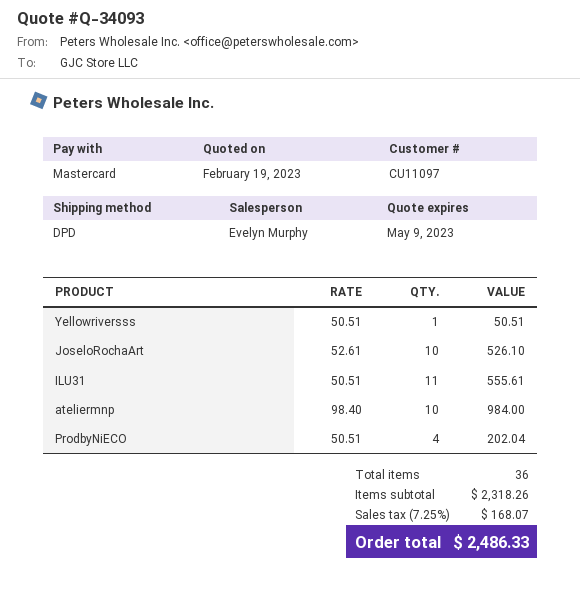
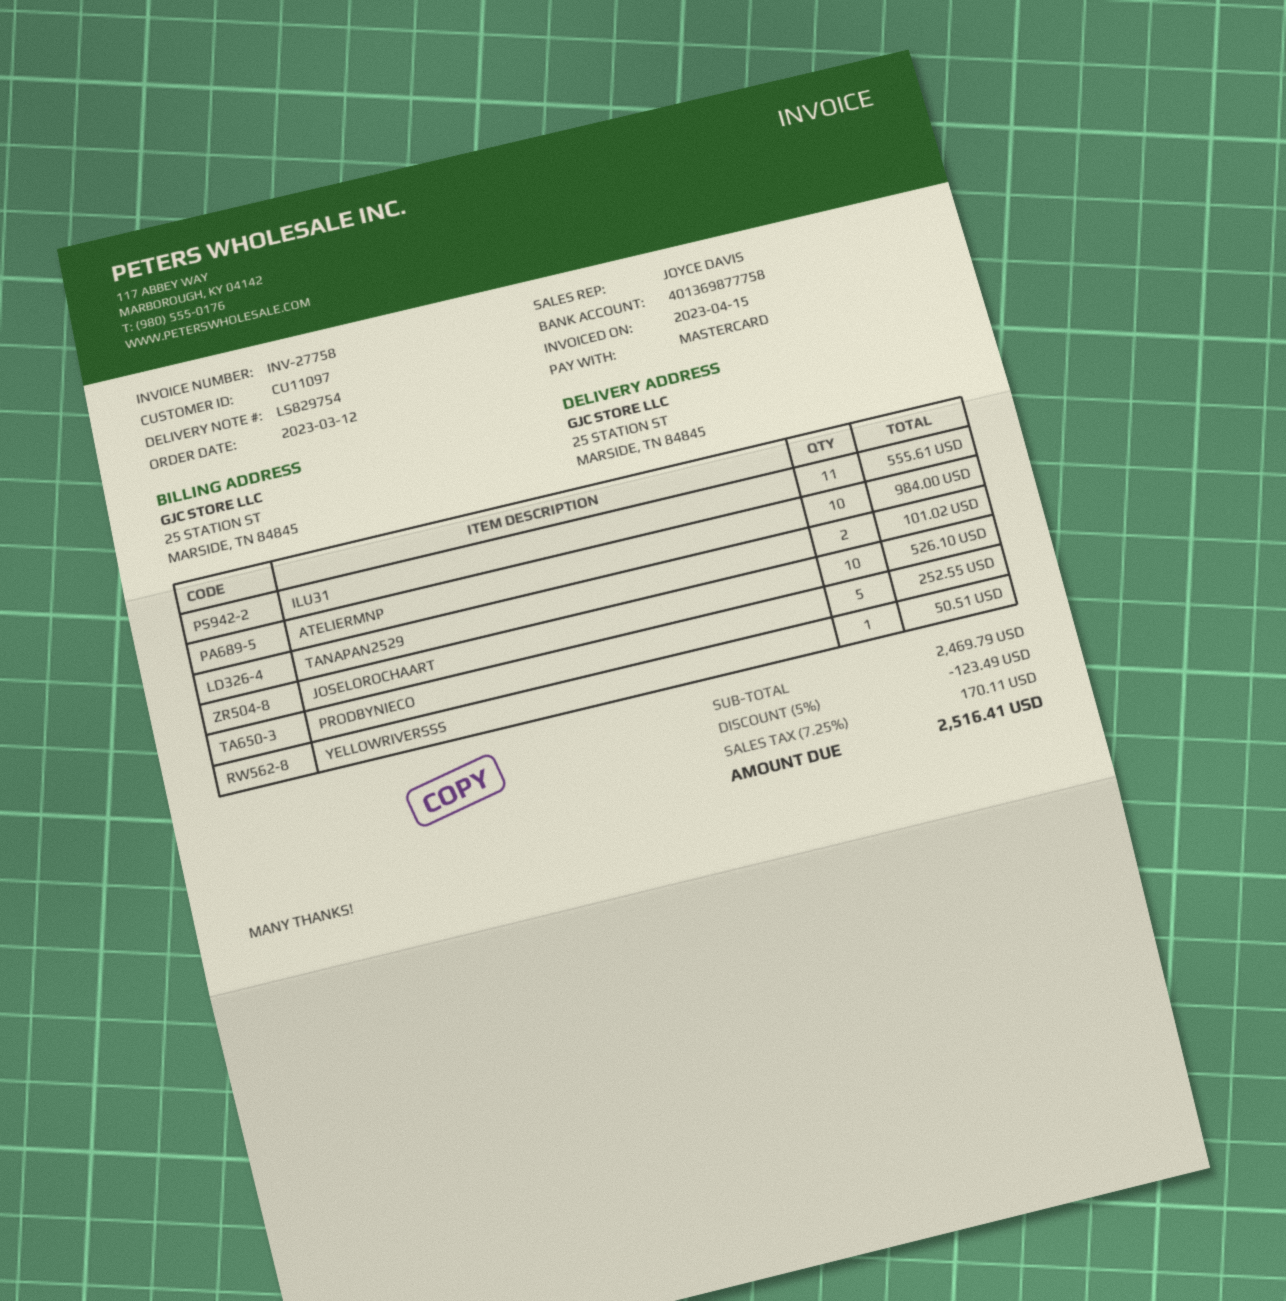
sales rep: Evelyn Murphy -> JOYCE DAVIS
ProdbyNiECO: 4 for 202.04 -> 5 for 252.55
TANAPAN2529: none -> 2 for 101.02
subtotal: 2318.26 -> 2469.79
discount: none -> 5% = 123.49
tax: 7.25% = 168.07 -> 7.25% = 170.11
total: 2486.33 -> 2516.41

